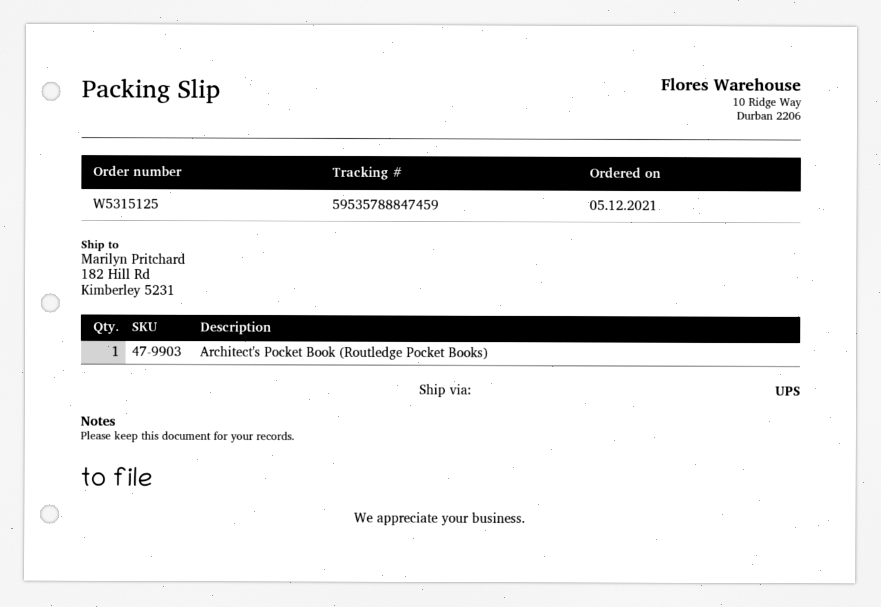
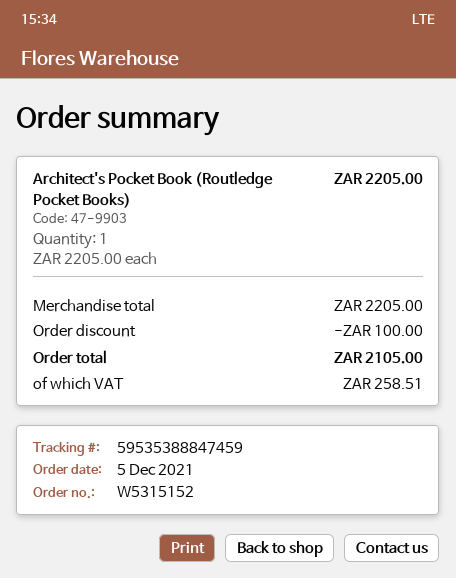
order number: W5315125 -> W5315152
tracking number: 59535788847459 -> 59535388847459

